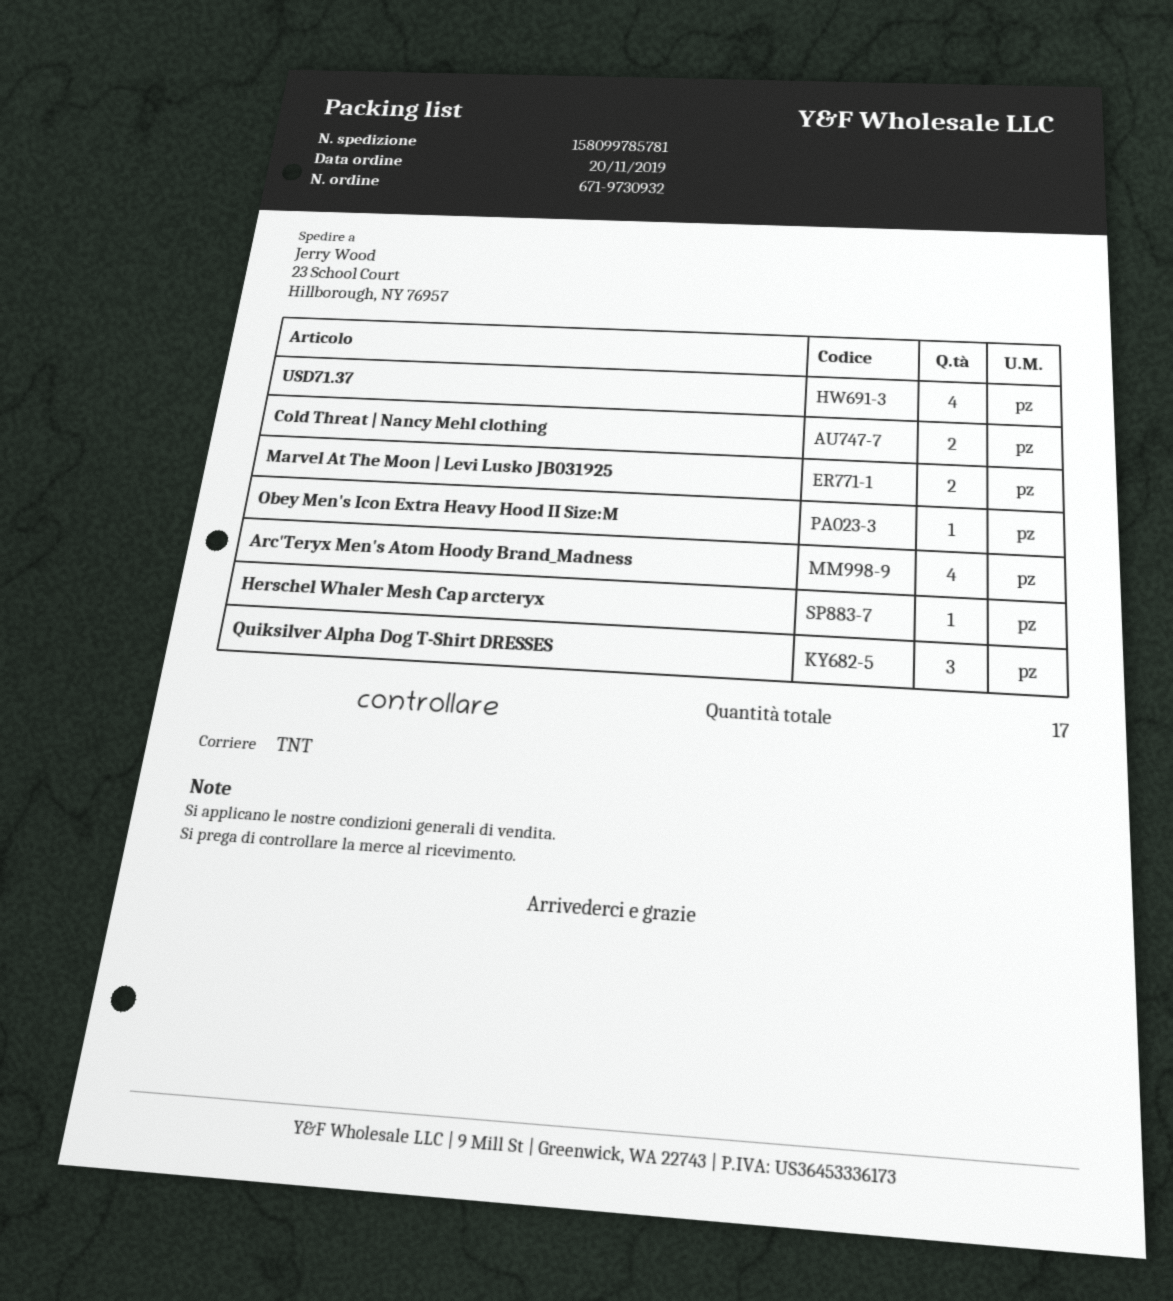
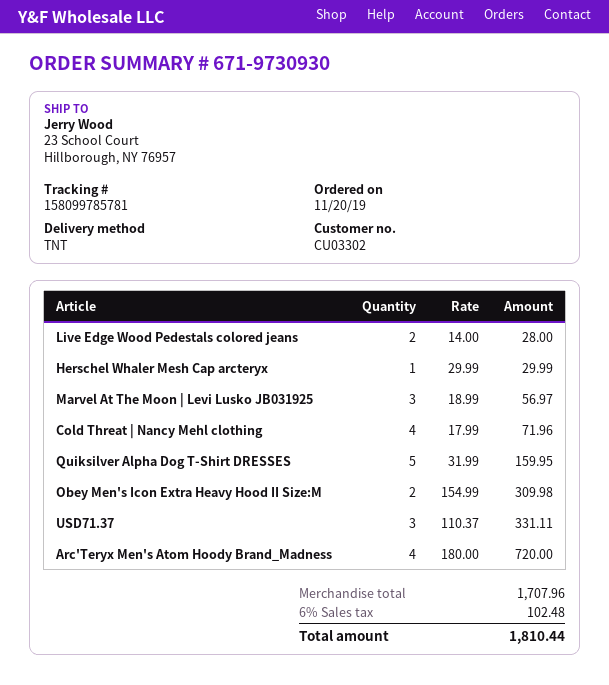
order number: 671-9730932 -> 671-9730930
USD71.37: 4 -> 3
Cold Threat | Nancy Mehl clothing: 2 -> 4
Marvel At The Moon | Levi Lusko JB031925: 2 -> 3
Obey Men's Icon Extra Heavy Hood II Size:M: 1 -> 2
Quiksilver Alpha Dog T-Shirt DRESSES: 3 -> 5
Live Edge Wood Pedestals colored jeans: none -> 2

